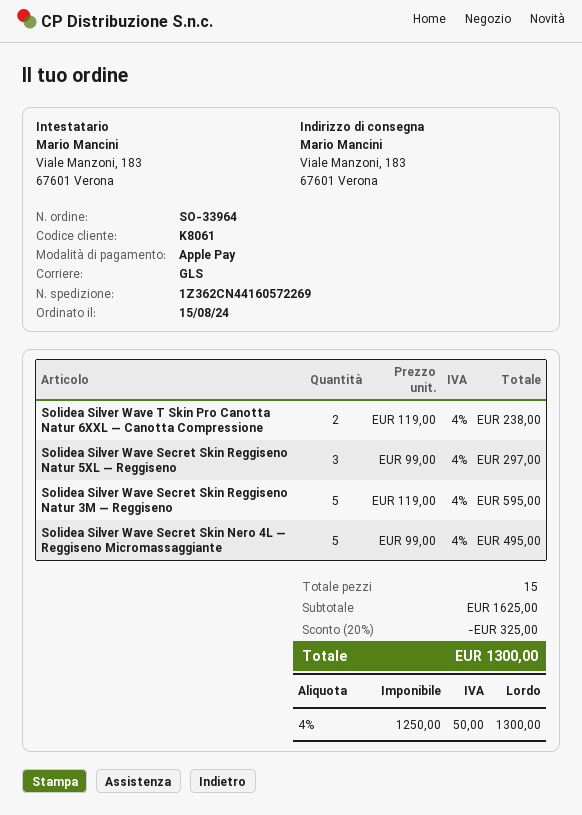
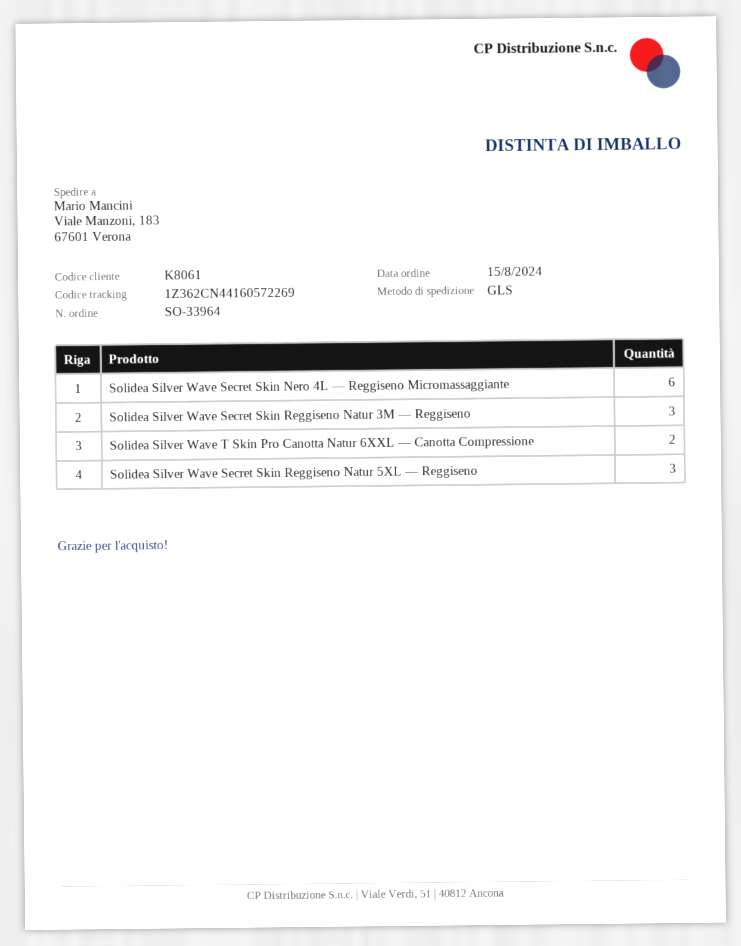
Solidea Silver Wave Secret Skin Reggiseno Natur 3M — Reggiseno: 5 -> 3
Solidea Silver Wave Secret Skin Nero 4L — Reggiseno Micromassaggiante: 5 -> 6

